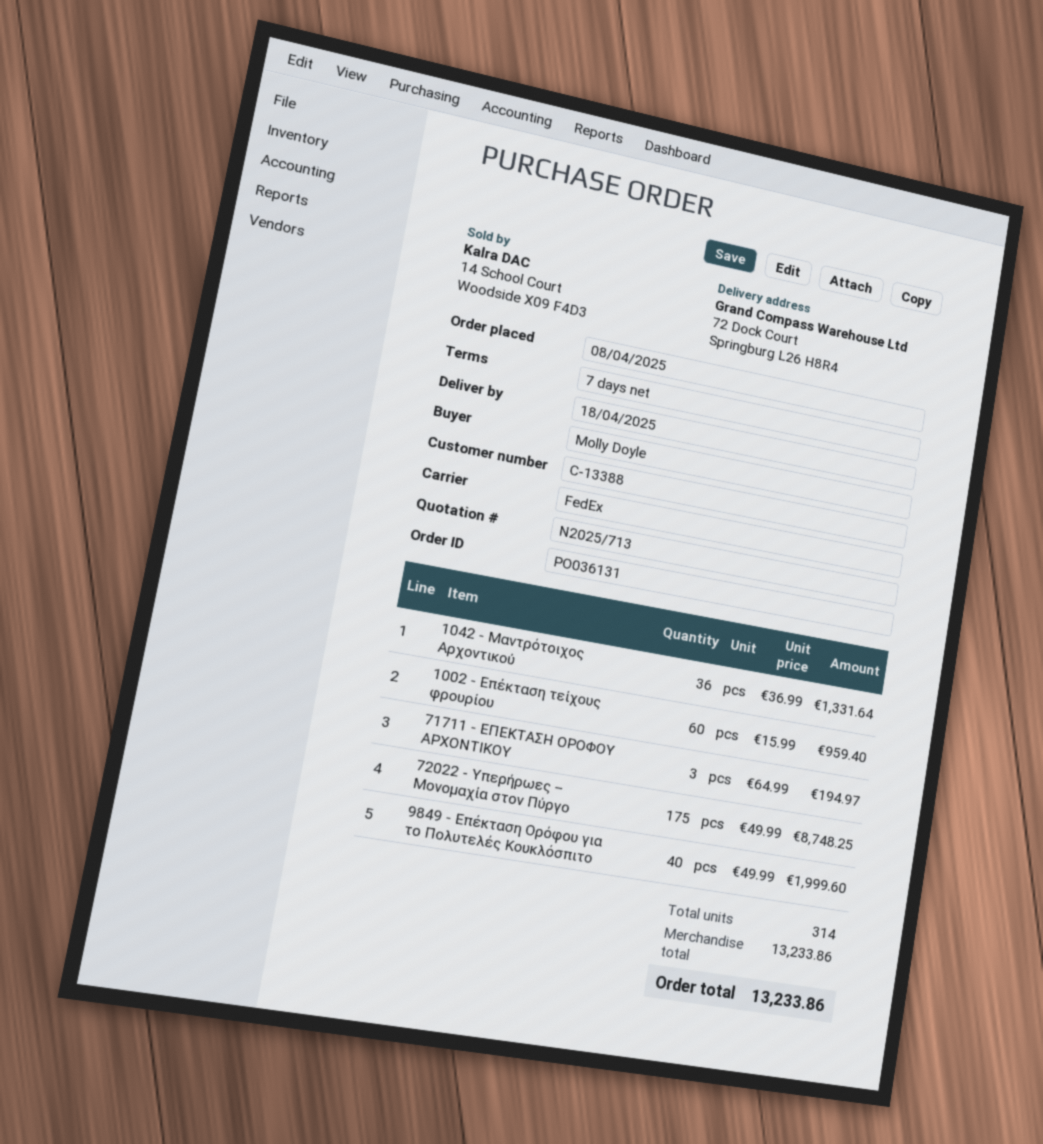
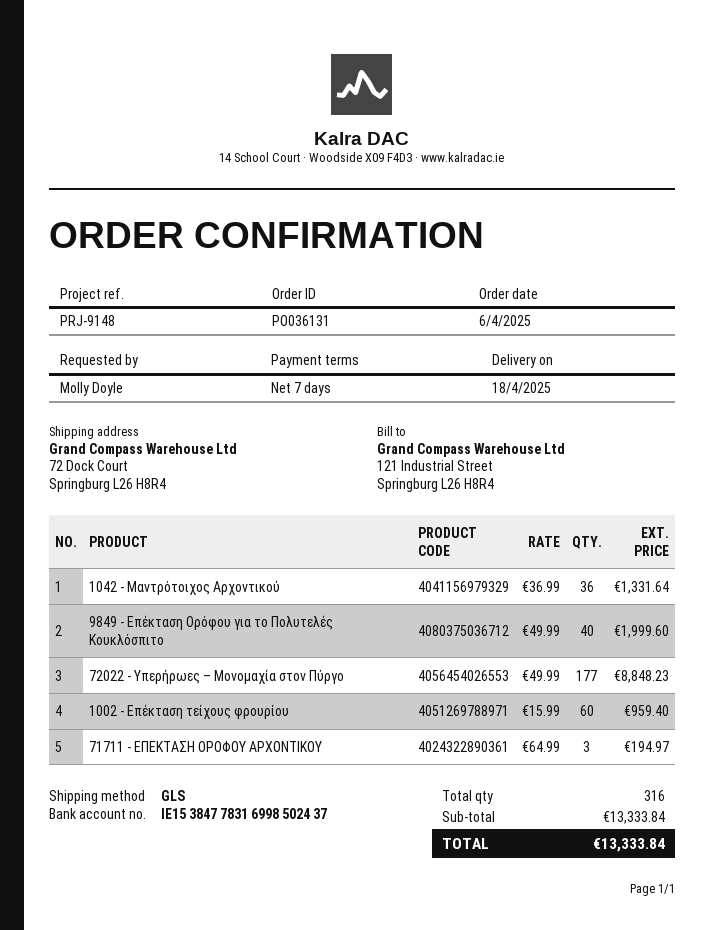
order date: 2025-04-08 -> 2025-04-06
shipping method: FedEx -> GLS
72022 - Υπερήρωες – Μονομαχία στον Πύργο: 175 x 49.99 = 8748.25 -> 177 x 49.99 = 8848.23
total quantity: 314 -> 316
subtotal: 13233.86 -> 13333.84
total: 13233.86 -> 13333.84

